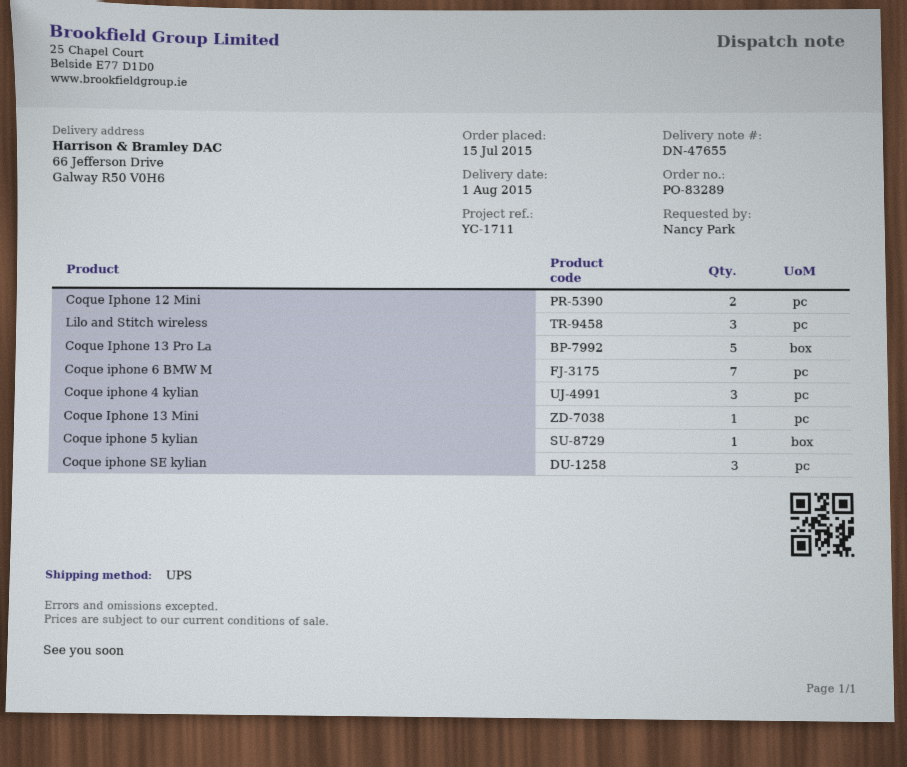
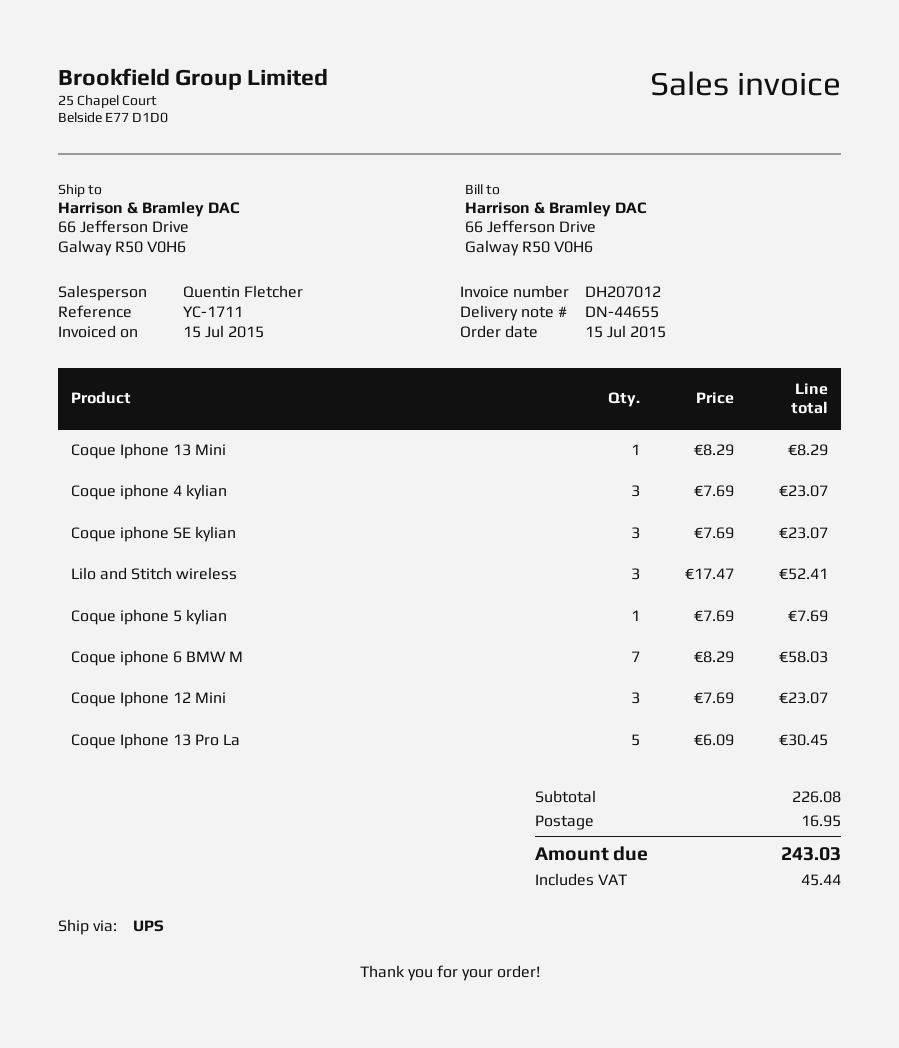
delivery note number: DN-47655 -> DN-44655
Coque Iphone 12 Mini: 2 -> 3

